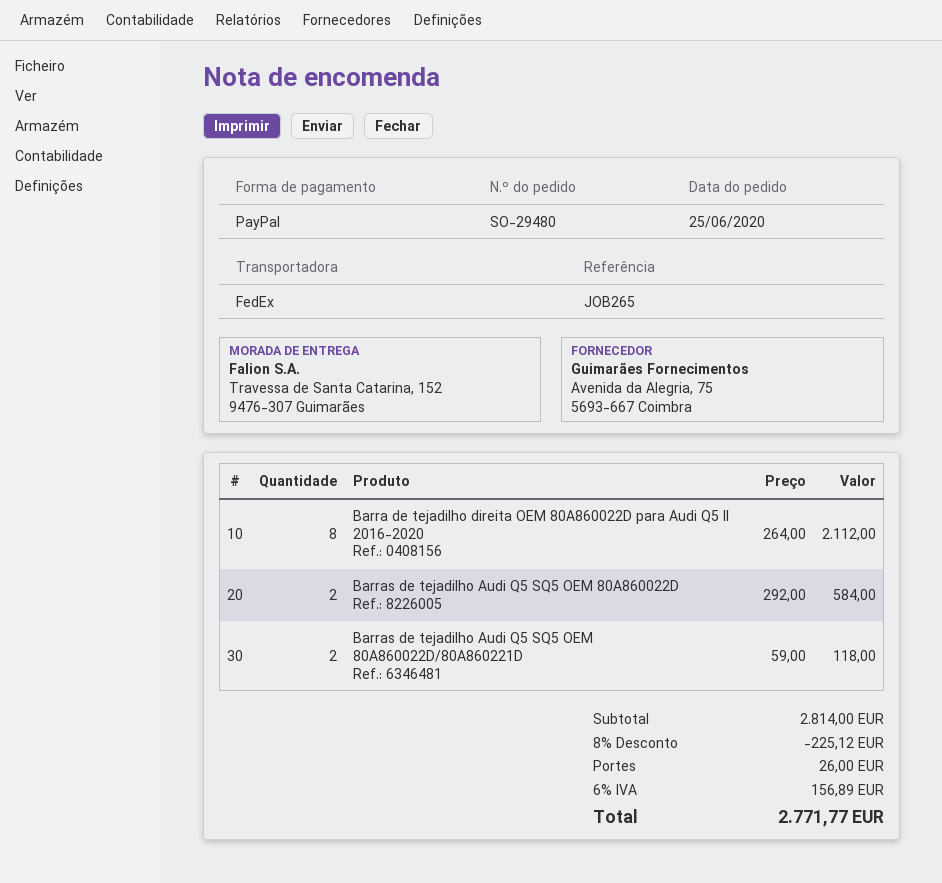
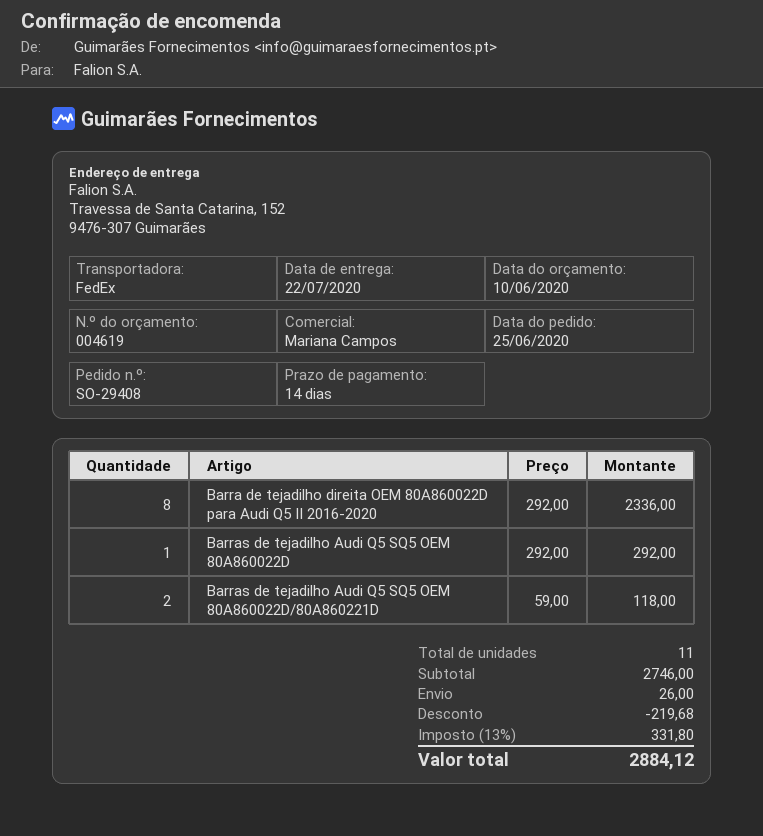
order number: SO-29480 -> SO-29408
Barra de tejadilho direita OEM 80A860022D para Audi Q5 II 2016-2020: 8 x 264.00 = 2112.00 -> 8 x 292.00 = 2336.00
Barras de tejadilho Audi Q5 SQ5 OEM 80A860022D: 2 x 292.00 = 584.00 -> 1 x 292.00 = 292.00
subtotal: 2814.00 -> 2746.00
discount: 225.12 -> 219.68
tax: 6% = 156.89 -> 13% = 331.80
total: 2771.77 -> 2884.12

